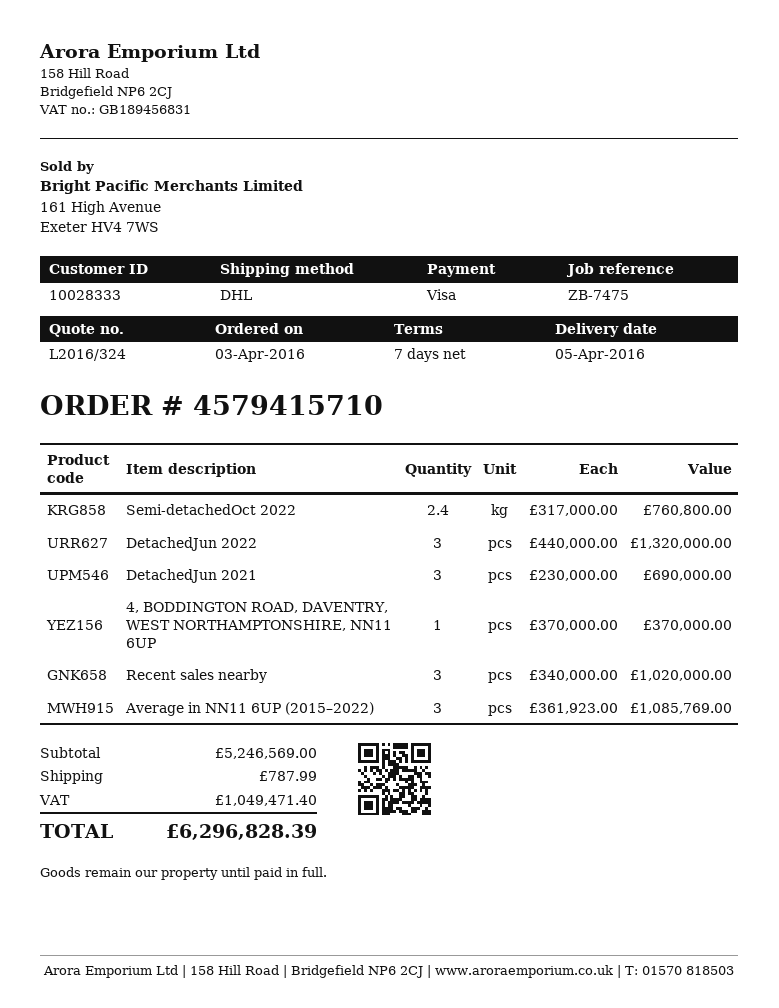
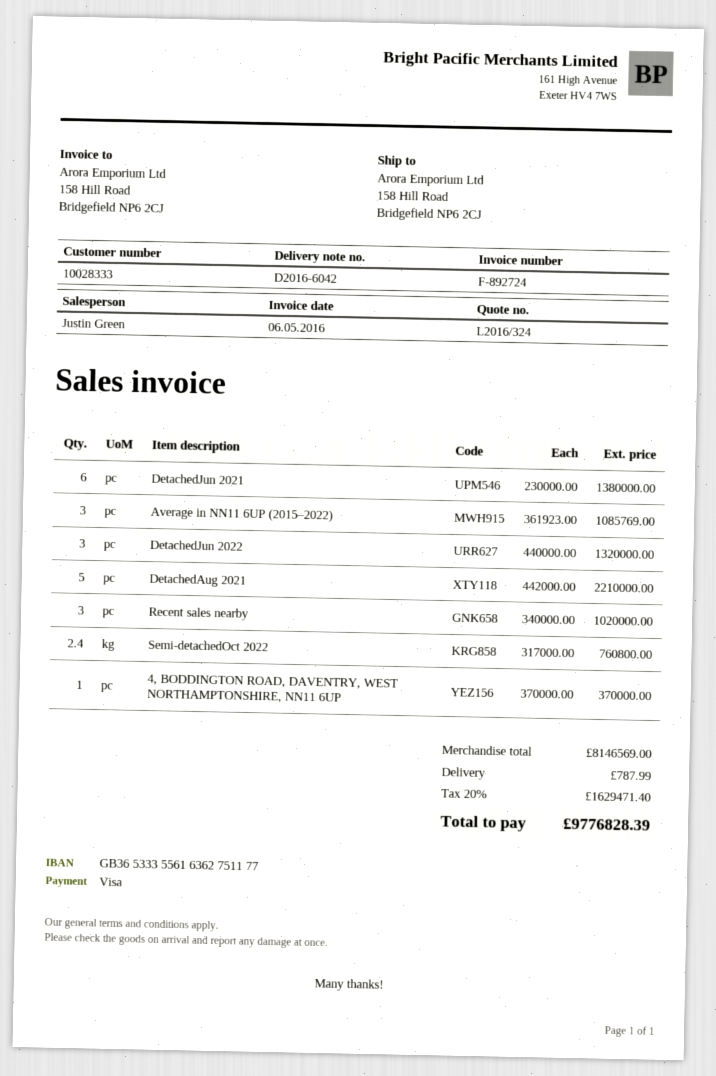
DetachedJun 2021: 3 x 230000.00 = 690000.00 -> 6 x 230000.00 = 1380000.00
DetachedAug 2021: none -> 5 x 442000.00 = 2210000.00
subtotal: 5246569.00 -> 8146569.00
tax: 1049471.40 -> 1629471.40
total: 6296828.39 -> 9776828.39

